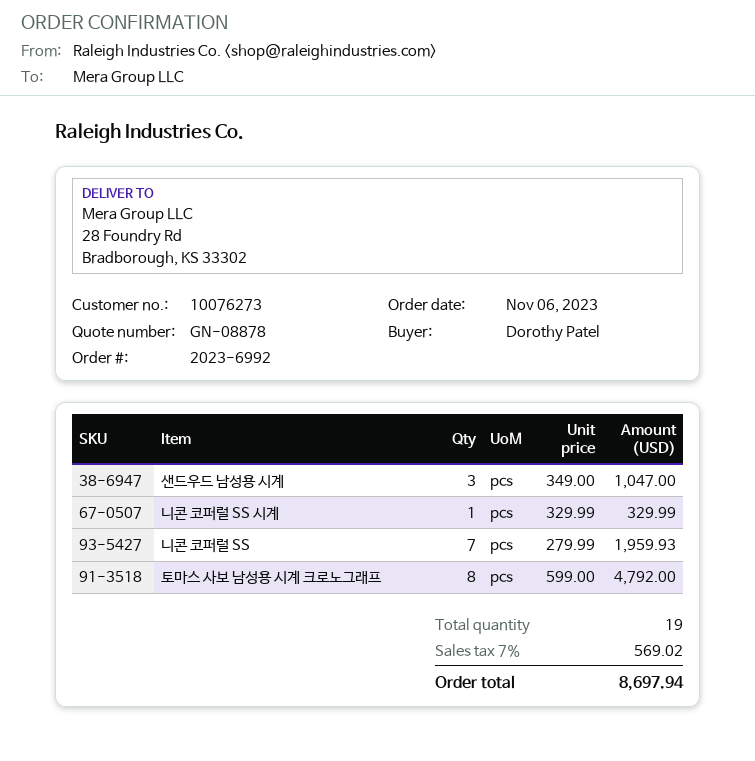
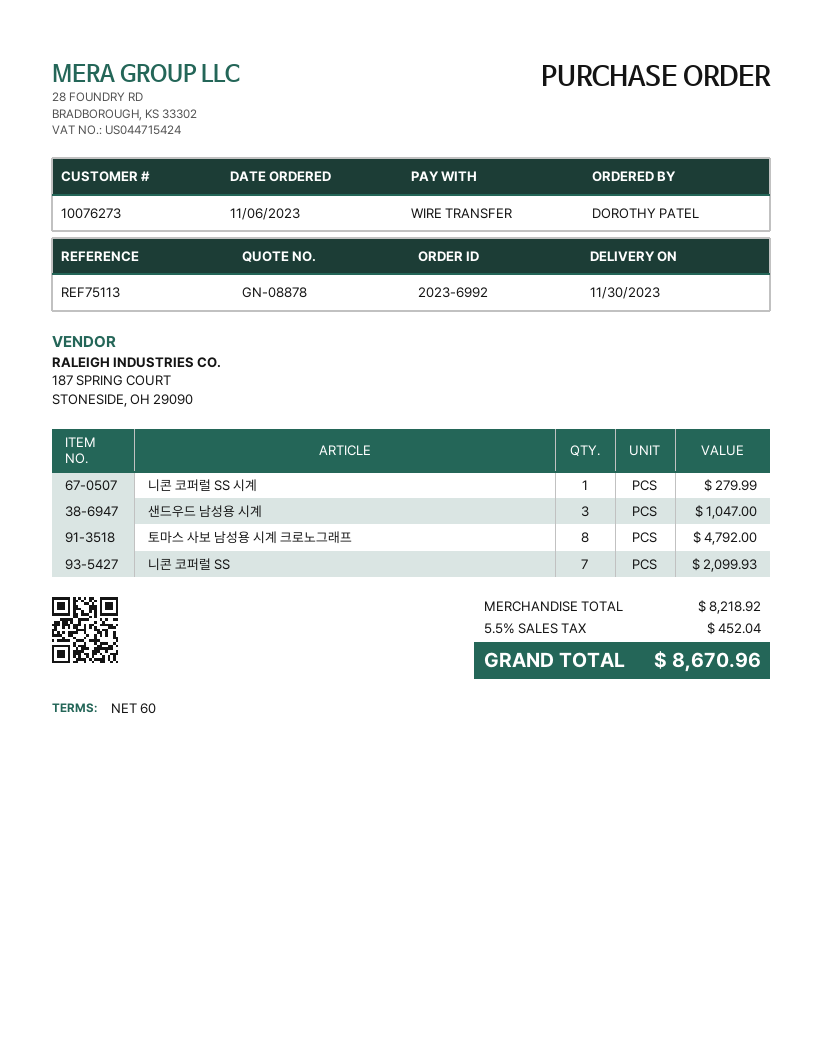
니콘 코퍼럴 SS 시계: 1 for 329.99 -> 1 for 279.99
니콘 코퍼럴 SS: 7 for 1959.93 -> 7 for 2099.93
tax: 7% = 569.02 -> 5.5% = 452.04
total: 8697.94 -> 8670.96

